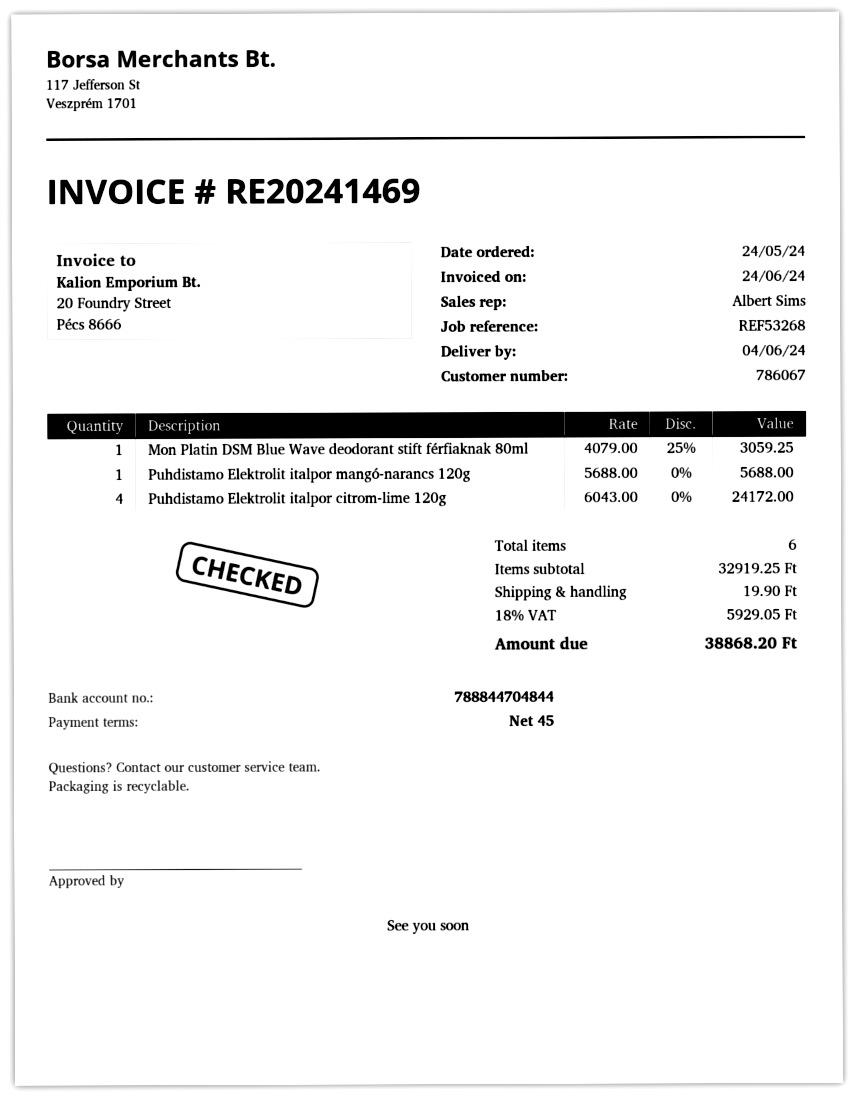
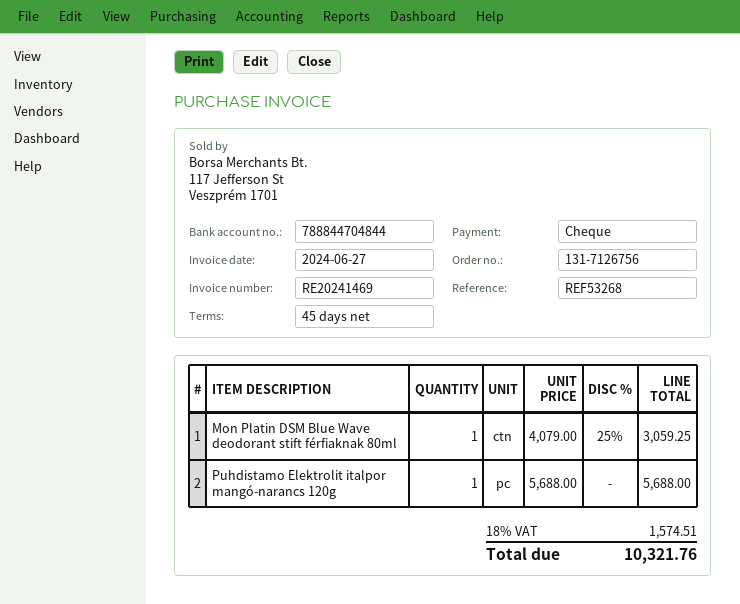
invoice date: 2024-06-24 -> 2024-06-27
Puhdistamo Elektrolit italpor citrom-lime 120g: 4 x 6043.00 = 24172.00 -> none
shipping: 19.90 -> none
tax: 18% = 5929.05 -> 18% = 1574.51
total: 38868.20 -> 10321.76

